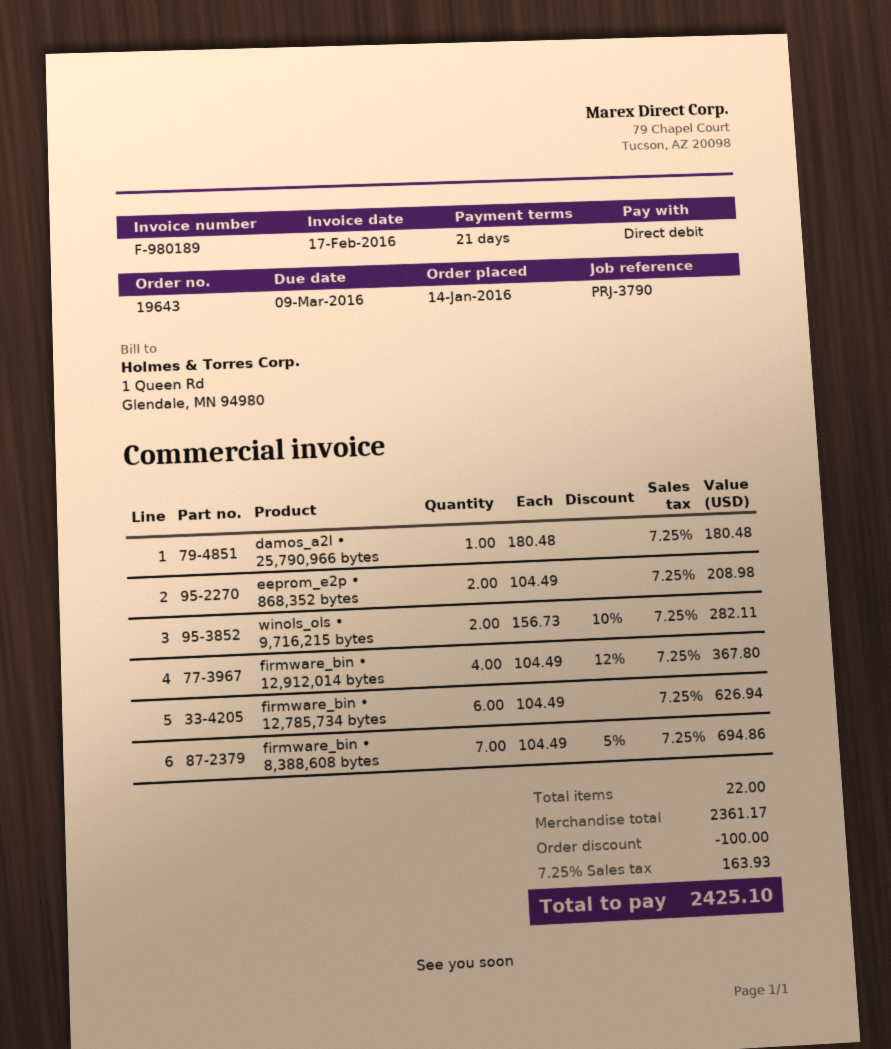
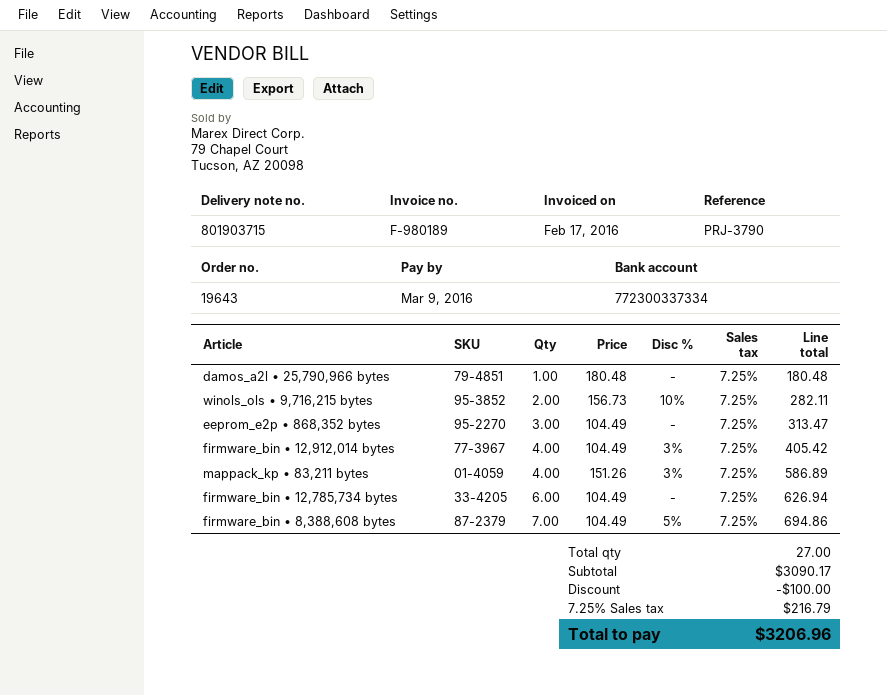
eeprom_e2p • 868,352 bytes: 2 x 104.49 = 208.98 -> 3 x 104.49 = 313.47
firmware_bin • 12,912,014 bytes: 4 x 104.49 - 12% = 367.80 -> 4 x 104.49 - 3% = 405.42
mappack_kp • 83,211 bytes: none -> 4 x 151.26 - 3% = 586.89
total quantity: 22 -> 27
subtotal: 2361.17 -> 3090.17
tax: 7.25% = 163.93 -> 7.25% = 216.79
total: 2425.10 -> 3206.96

